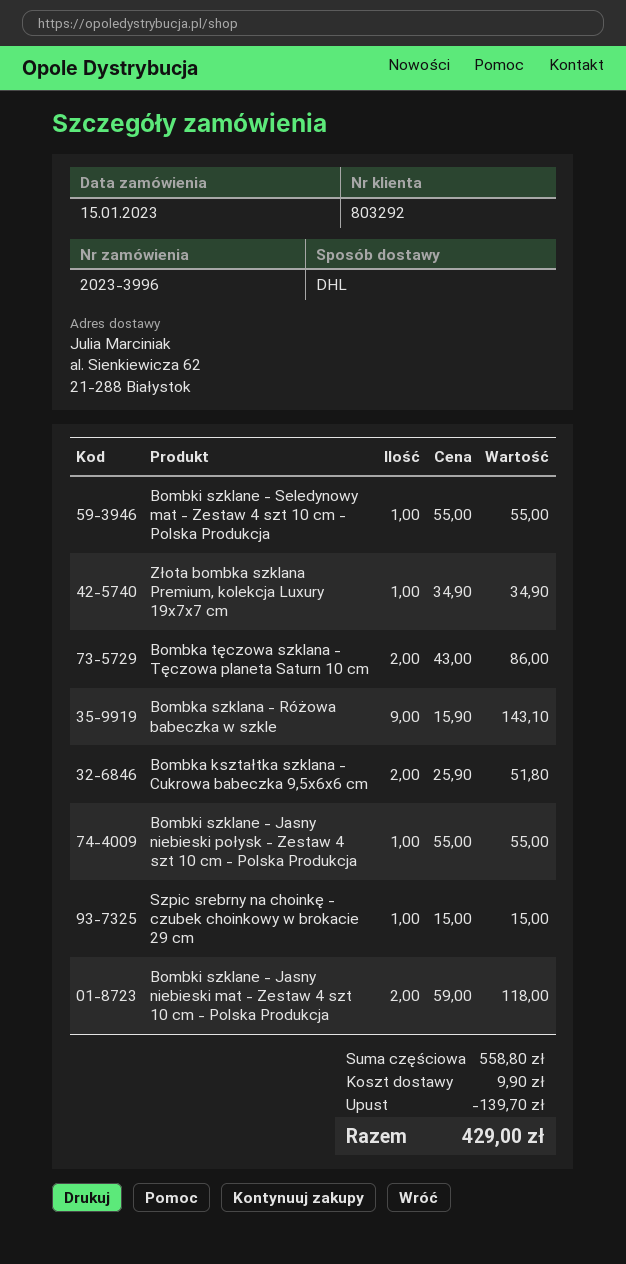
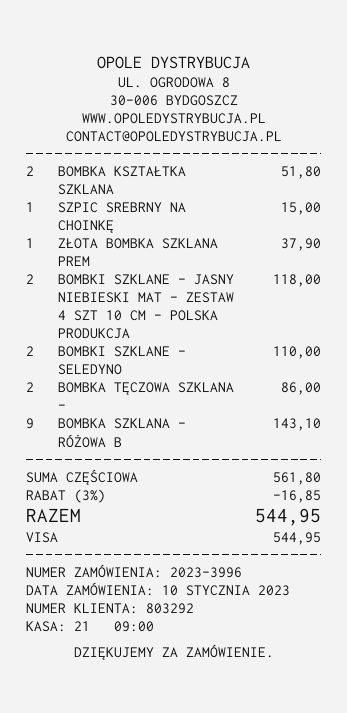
order date: 2023-01-15 -> 2023-01-10
Bombki szklane - Seledynowy mat - Zestaw 4 szt 10 cm - Polska Produkcja: 1 for 55.00 -> 2 for 110.00
Złota bombka szklana Premium, kolekcja Luxury 19x7x7 cm: 1 for 34.90 -> 1 for 37.90
Bombki szklane - Jasny niebieski połysk - Zestaw 4 szt 10 cm - Polska Produkcja: 1 for 55.00 -> none
subtotal: 558.80 -> 561.80
discount: 139.70 -> 16.85
shipping: 9.90 -> none
total: 429.00 -> 544.95

